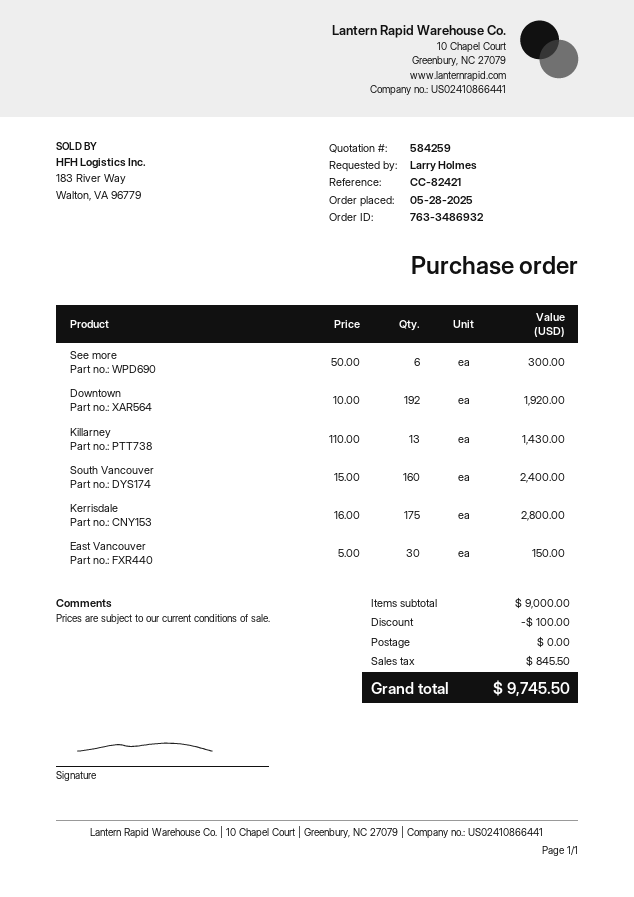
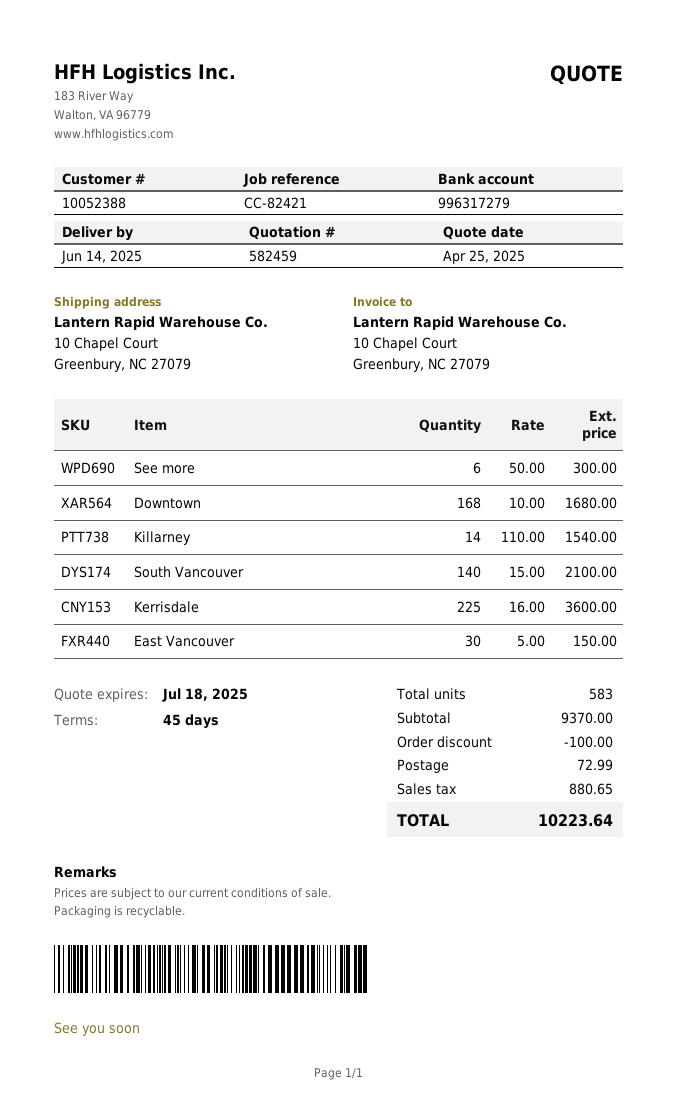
quote number: 584259 -> 582459
Downtown: 192 x 10.00 = 1920.00 -> 168 x 10.00 = 1680.00
Killarney: 13 x 110.00 = 1430.00 -> 14 x 110.00 = 1540.00
South Vancouver: 160 x 15.00 = 2400.00 -> 140 x 15.00 = 2100.00
Kerrisdale: 175 x 16.00 = 2800.00 -> 225 x 16.00 = 3600.00
subtotal: 9000.00 -> 9370.00
shipping: 0.00 -> 72.99
tax: 845.50 -> 880.65
total: 9745.50 -> 10223.64

